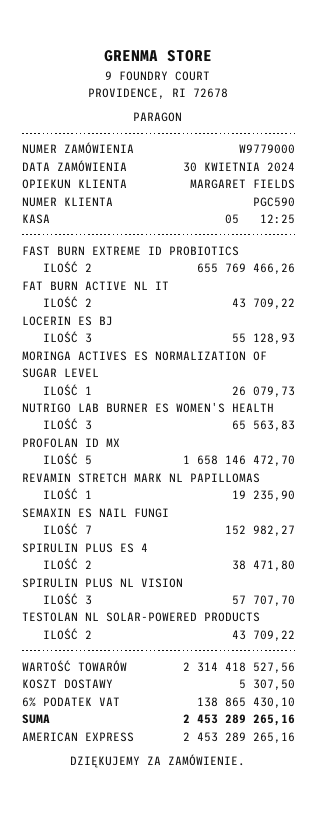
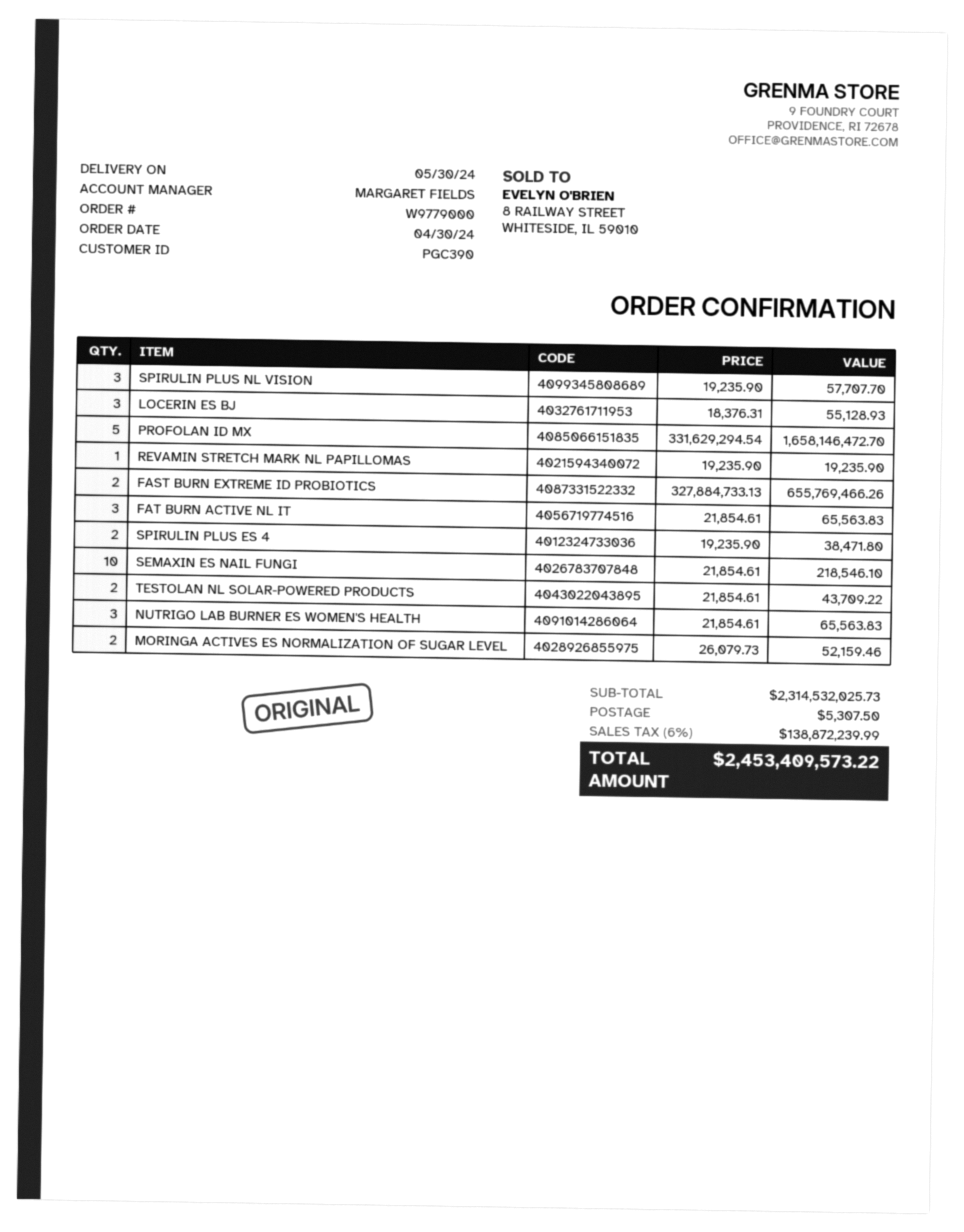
customer number: PGC590 -> PGC390
FAT BURN ACTIVE NL IT: 2 for 43709.22 -> 3 for 65563.83
MORINGA ACTIVES ES NORMALIZATION OF SUGAR LEVEL: 1 for 26079.73 -> 2 for 52159.46
SEMAXIN ES NAIL FUNGI: 7 for 152982.27 -> 10 for 218546.10
subtotal: 2314418527.56 -> 2314532025.73
tax: 6% = 138865430.10 -> 6% = 138872239.99
total: 2453289265.16 -> 2453409573.22

